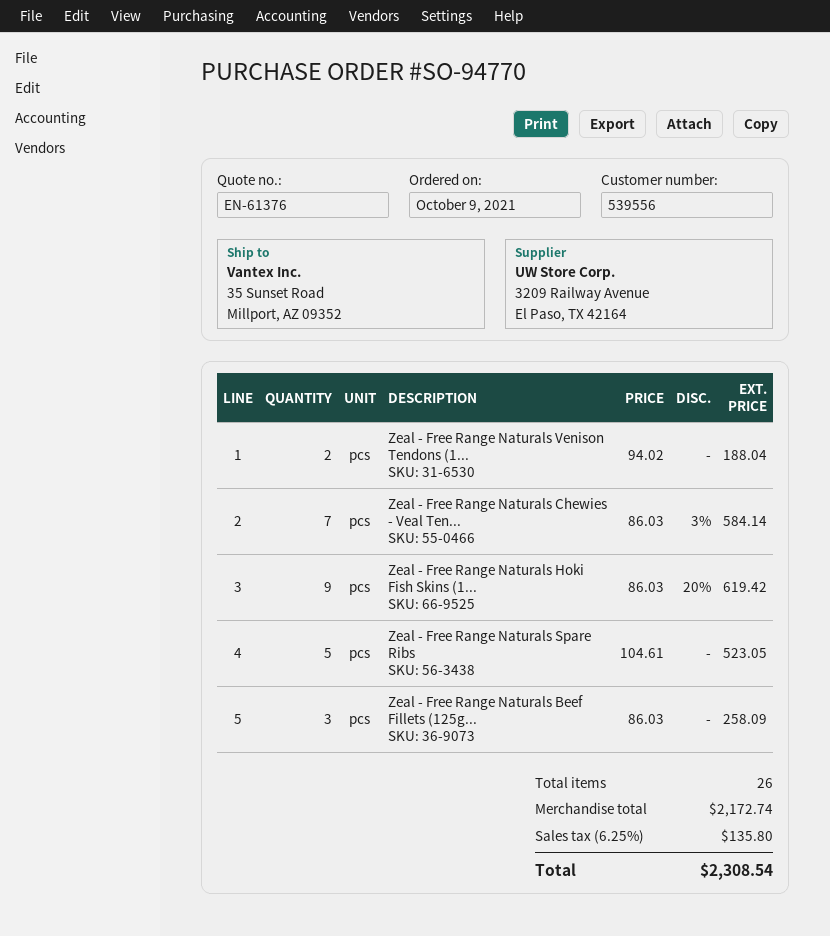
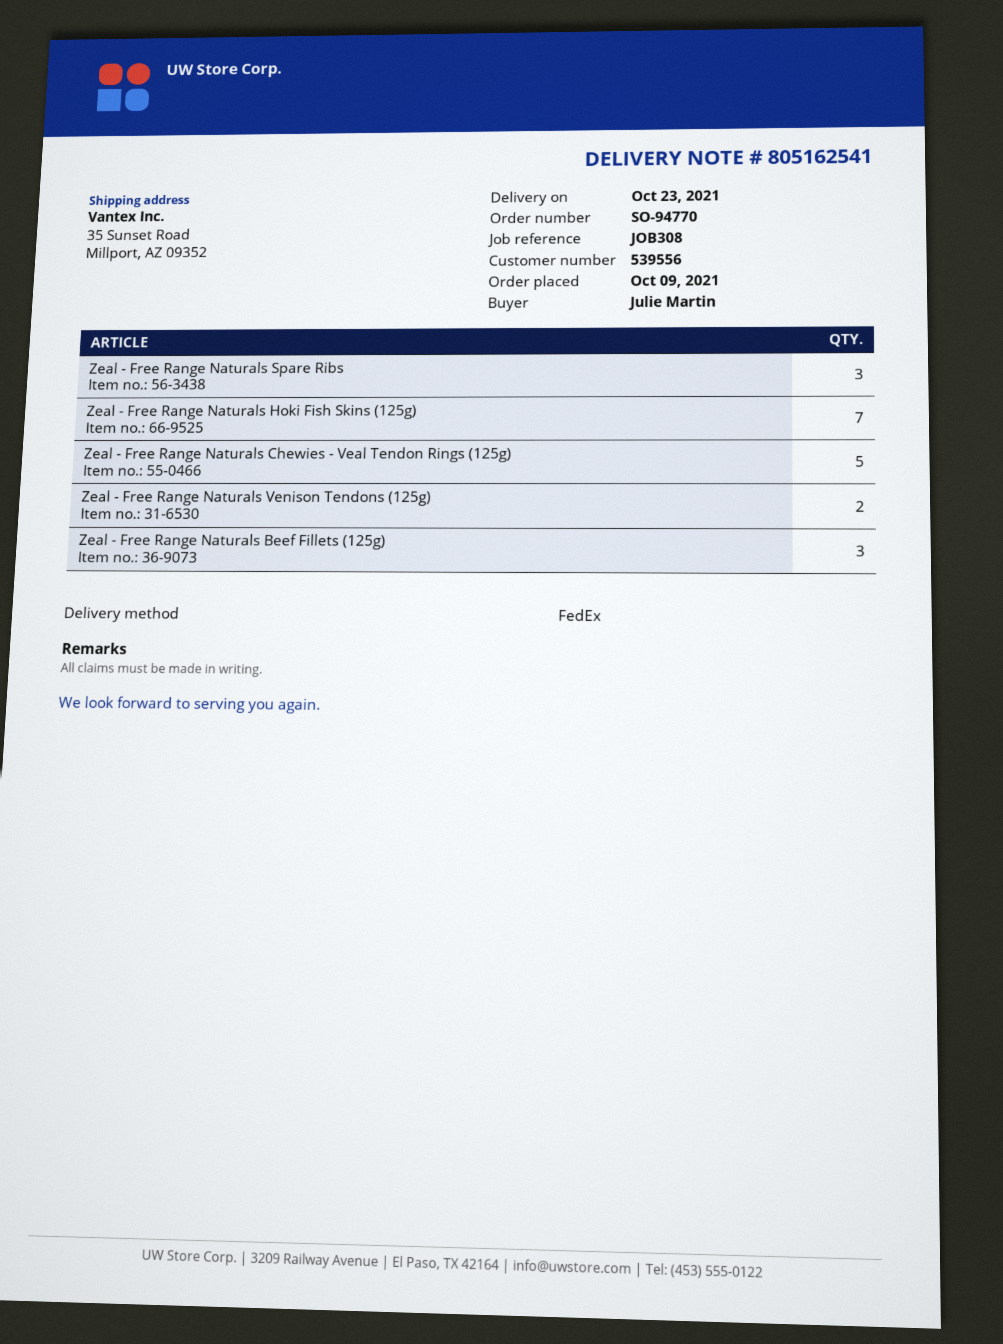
Zeal - Free Range Naturals Chewies - Veal Ten...: 7 -> 5
Zeal - Free Range Naturals Hoki Fish Skins (1...: 9 -> 7
Zeal - Free Range Naturals Spare Ribs: 5 -> 3

